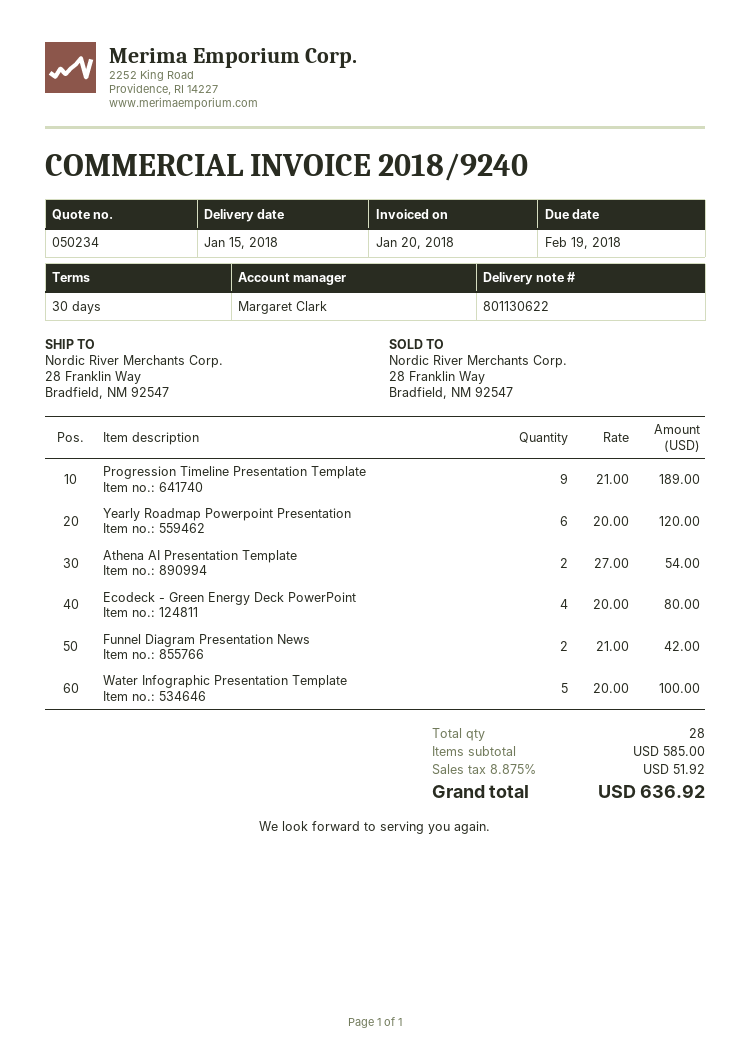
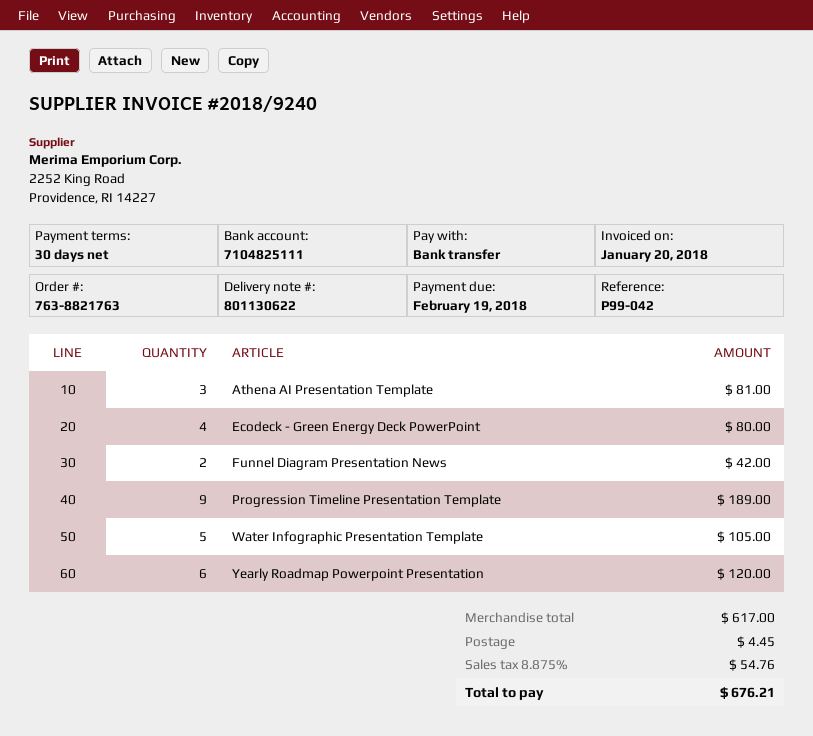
Athena AI Presentation Template: 2 for 54.00 -> 3 for 81.00
Water Infographic Presentation Template: 5 for 100.00 -> 5 for 105.00
subtotal: 585.00 -> 617.00
shipping: none -> 4.45
tax: 8.875% = 51.92 -> 8.875% = 54.76
total: 636.92 -> 676.21

